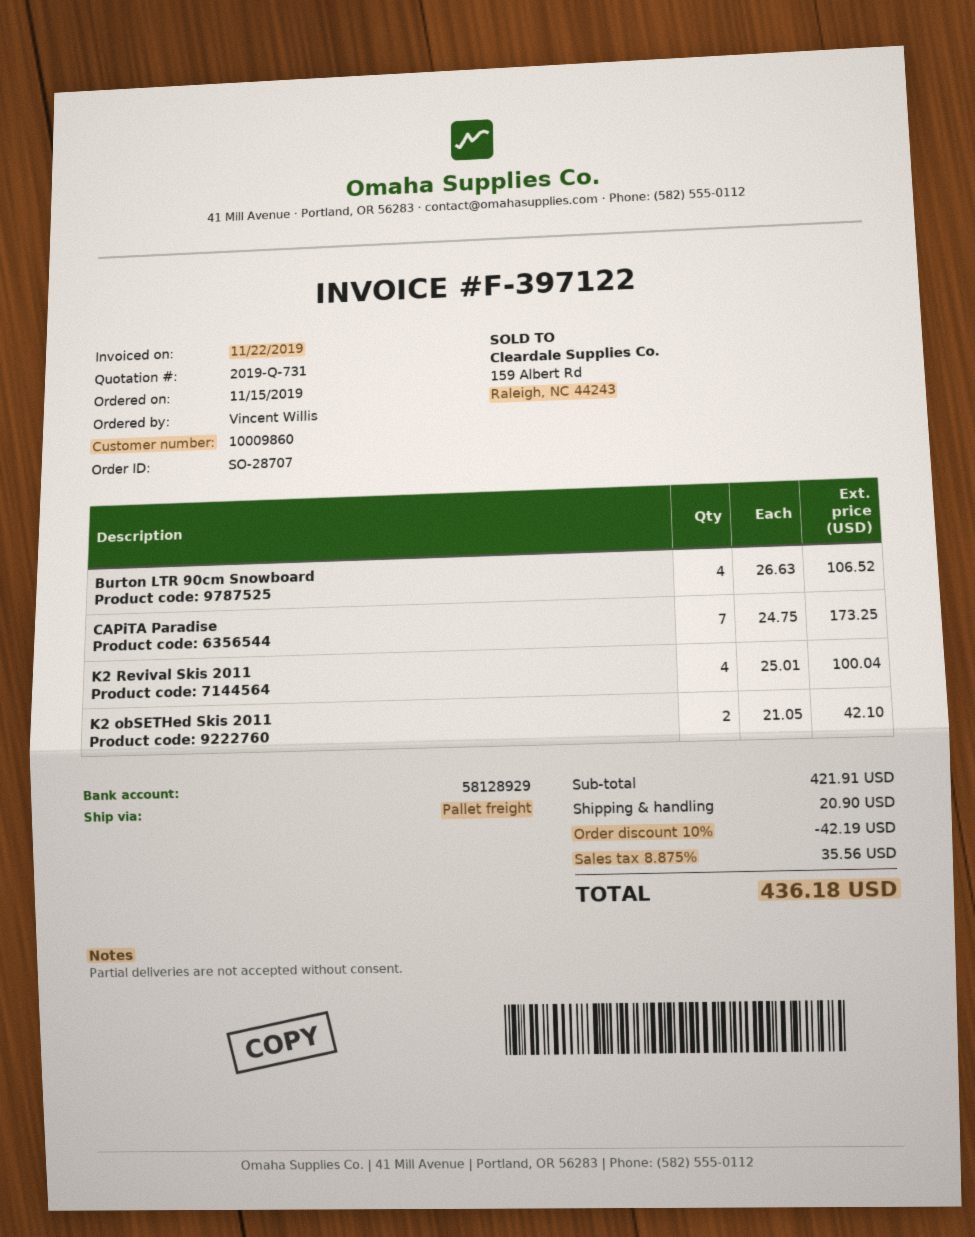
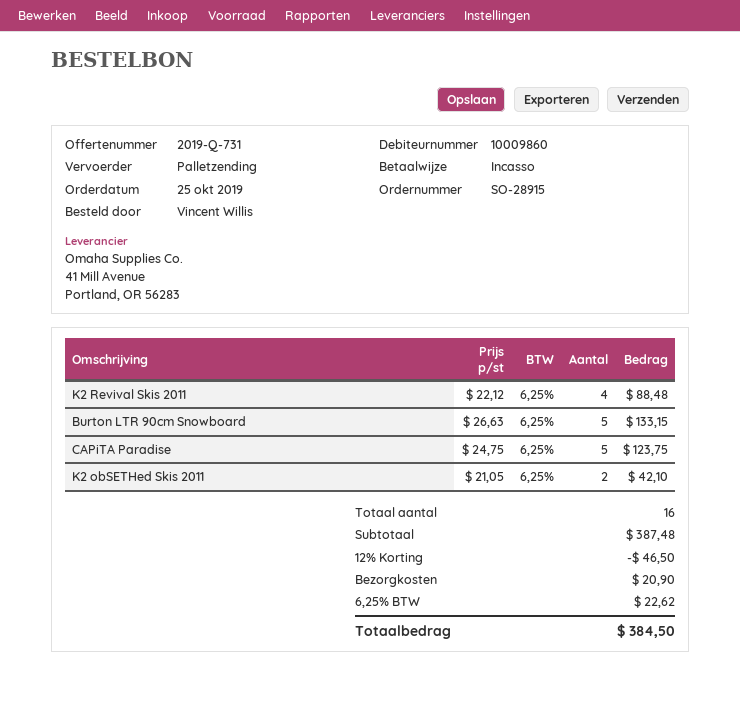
order number: SO-28707 -> SO-28915
order date: 2019-11-15 -> 2019-10-25
Burton LTR 90cm Snowboard: 4 x 26.63 = 106.52 -> 5 x 26.63 = 133.15
CAPiTA Paradise: 7 x 24.75 = 173.25 -> 5 x 24.75 = 123.75
K2 Revival Skis 2011: 4 x 25.01 = 100.04 -> 4 x 22.12 = 88.48
subtotal: 421.91 -> 387.48
discount: 10% = 42.19 -> 12% = 46.50
tax: 8.875% = 35.56 -> 6.25% = 22.62
total: 436.18 -> 384.50

